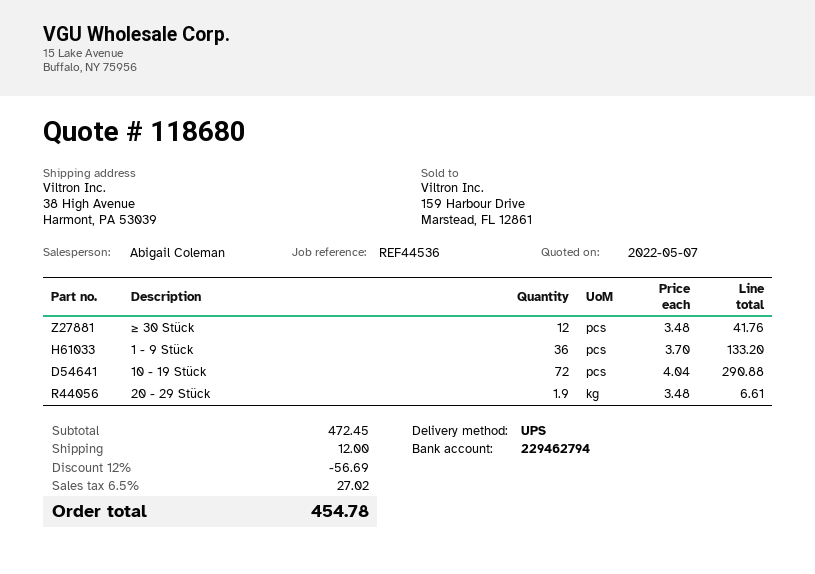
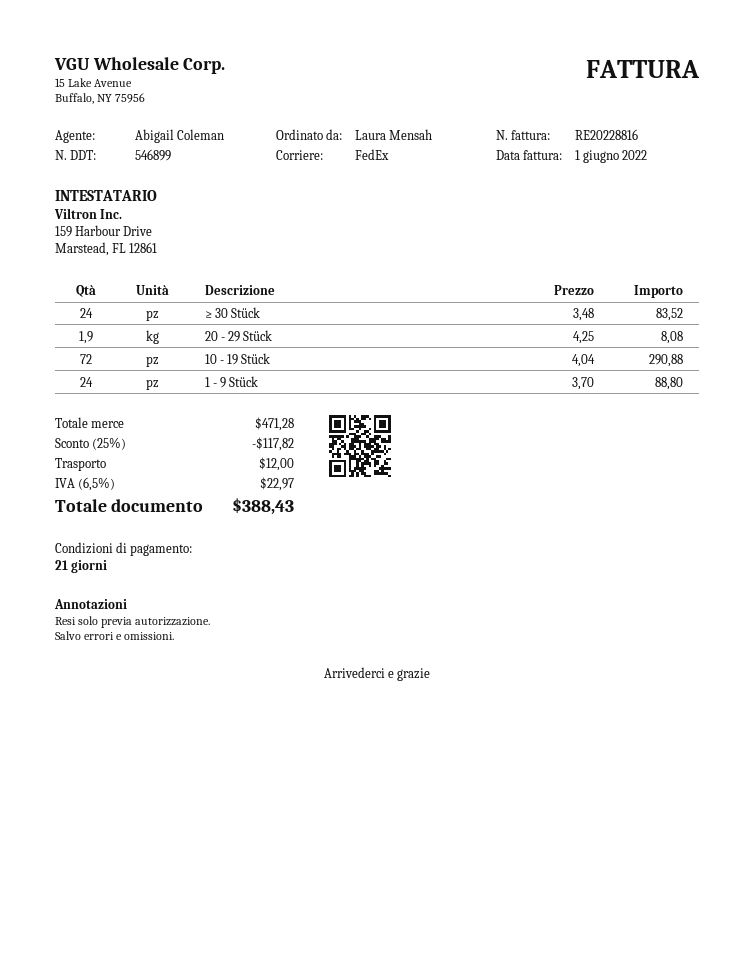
shipping method: UPS -> FedEx
≥ 30 Stück: 12 x 3.48 = 41.76 -> 24 x 3.48 = 83.52
1 - 9 Stück: 36 x 3.70 = 133.20 -> 24 x 3.70 = 88.80
20 - 29 Stück: 1.9 x 3.48 = 6.61 -> 1.9 x 4.25 = 8.08
subtotal: 472.45 -> 471.28
discount: 12% = 56.69 -> 25% = 117.82
tax: 6.5% = 27.02 -> 6.5% = 22.97
total: 454.78 -> 388.43

